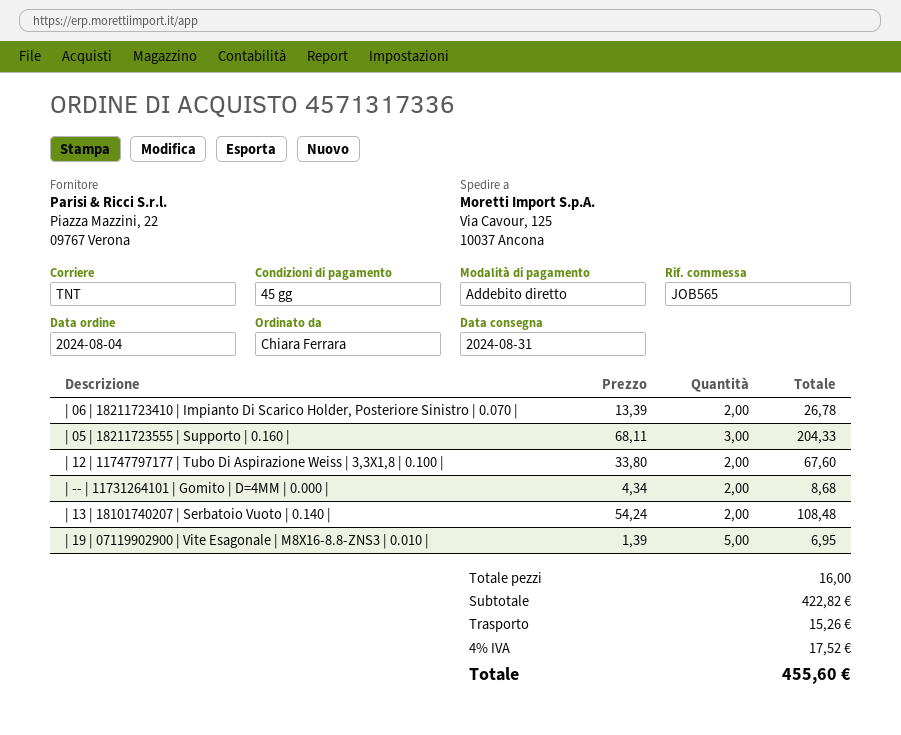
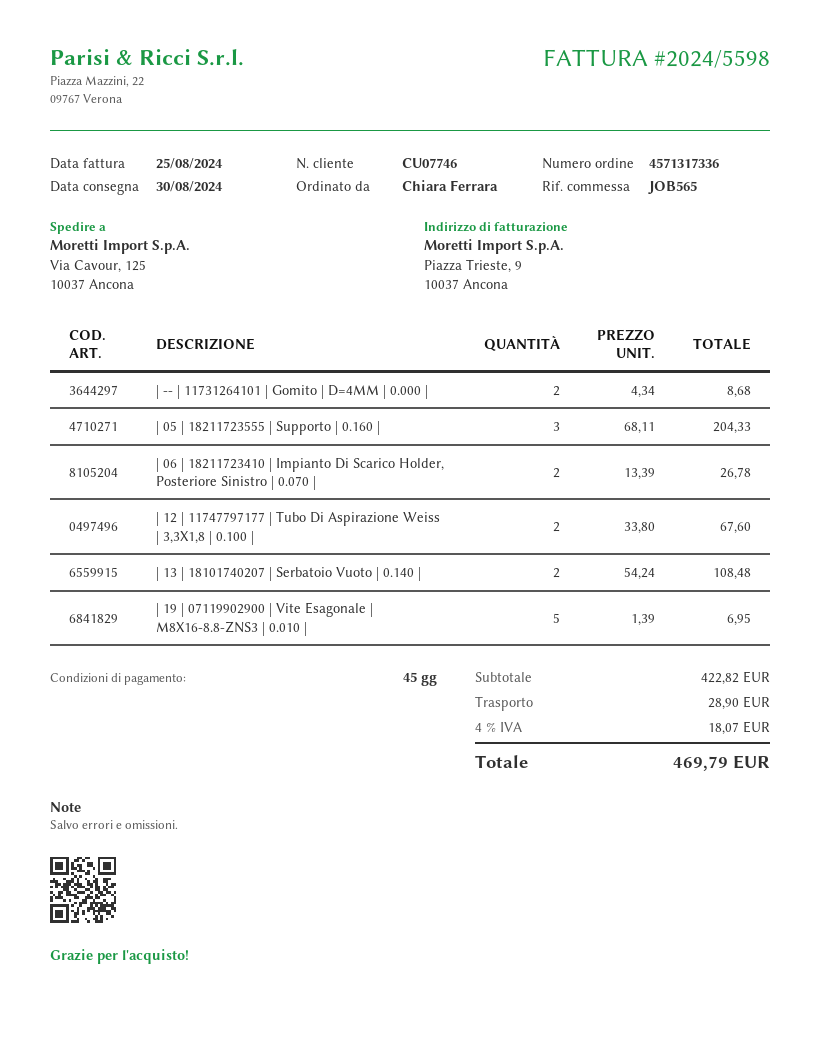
delivery date: 2024-08-31 -> 2024-08-30
shipping: 15.26 -> 28.90
tax: 4% = 17.52 -> 4% = 18.07
total: 455.60 -> 469.79

